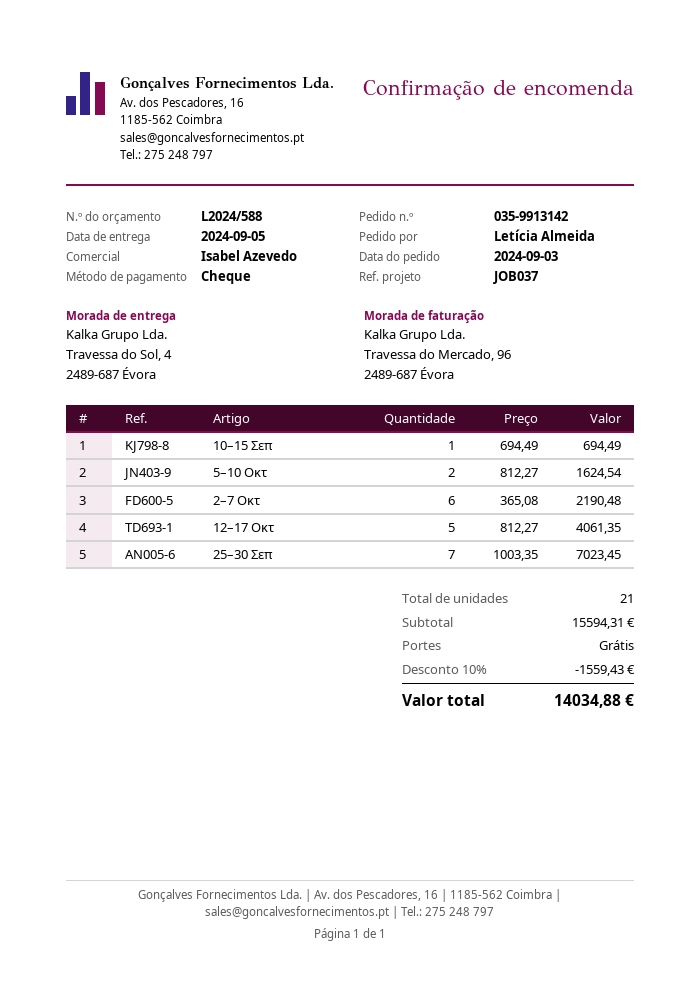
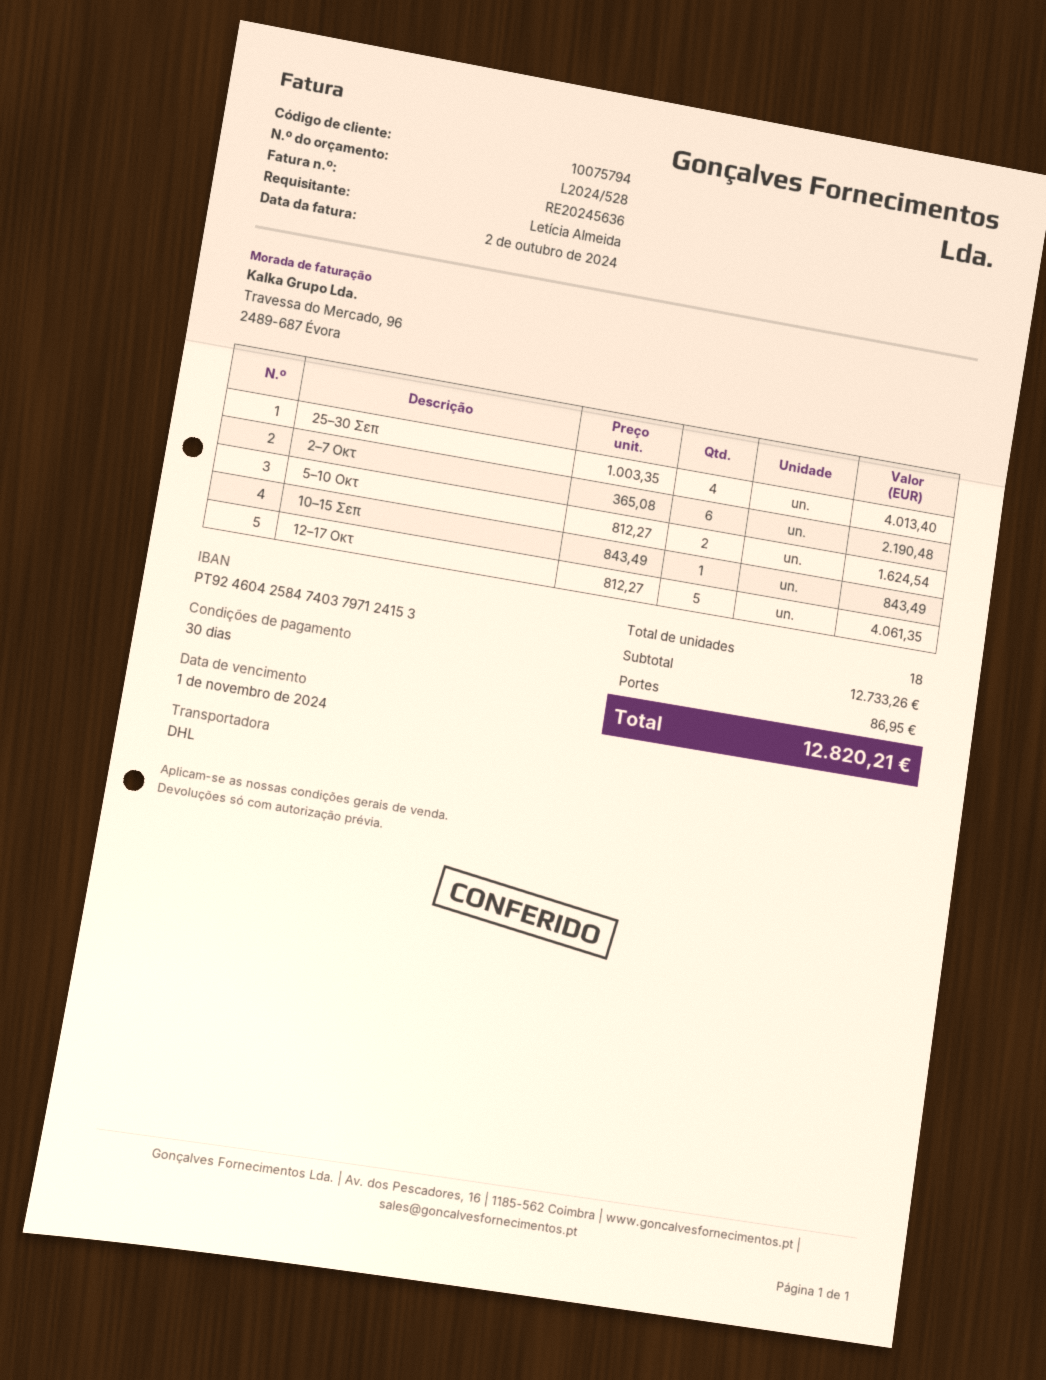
quote number: L2024/588 -> L2024/528
10–15 Σεπ: 1 x 694.49 = 694.49 -> 1 x 843.49 = 843.49
25–30 Σεπ: 7 x 1003.35 = 7023.45 -> 4 x 1003.35 = 4013.40
total quantity: 21 -> 18
subtotal: 15594.31 -> 12733.26
discount: 10% = 1559.43 -> none
shipping: 0.00 -> 86.95
total: 14034.88 -> 12820.21

